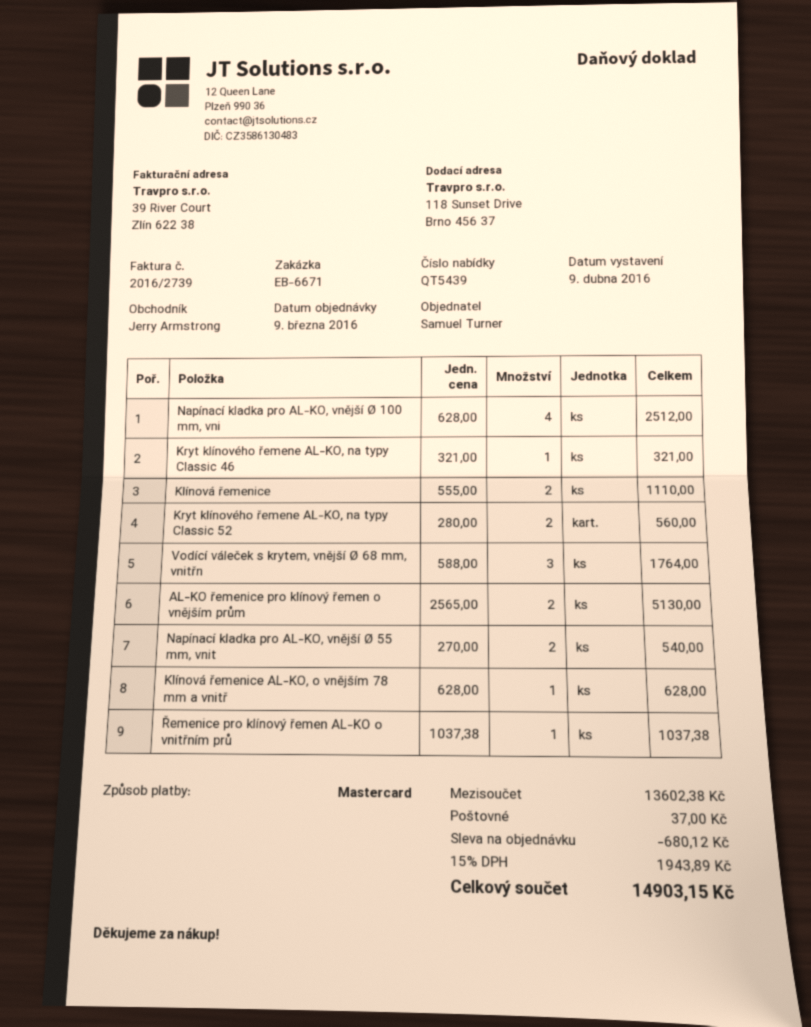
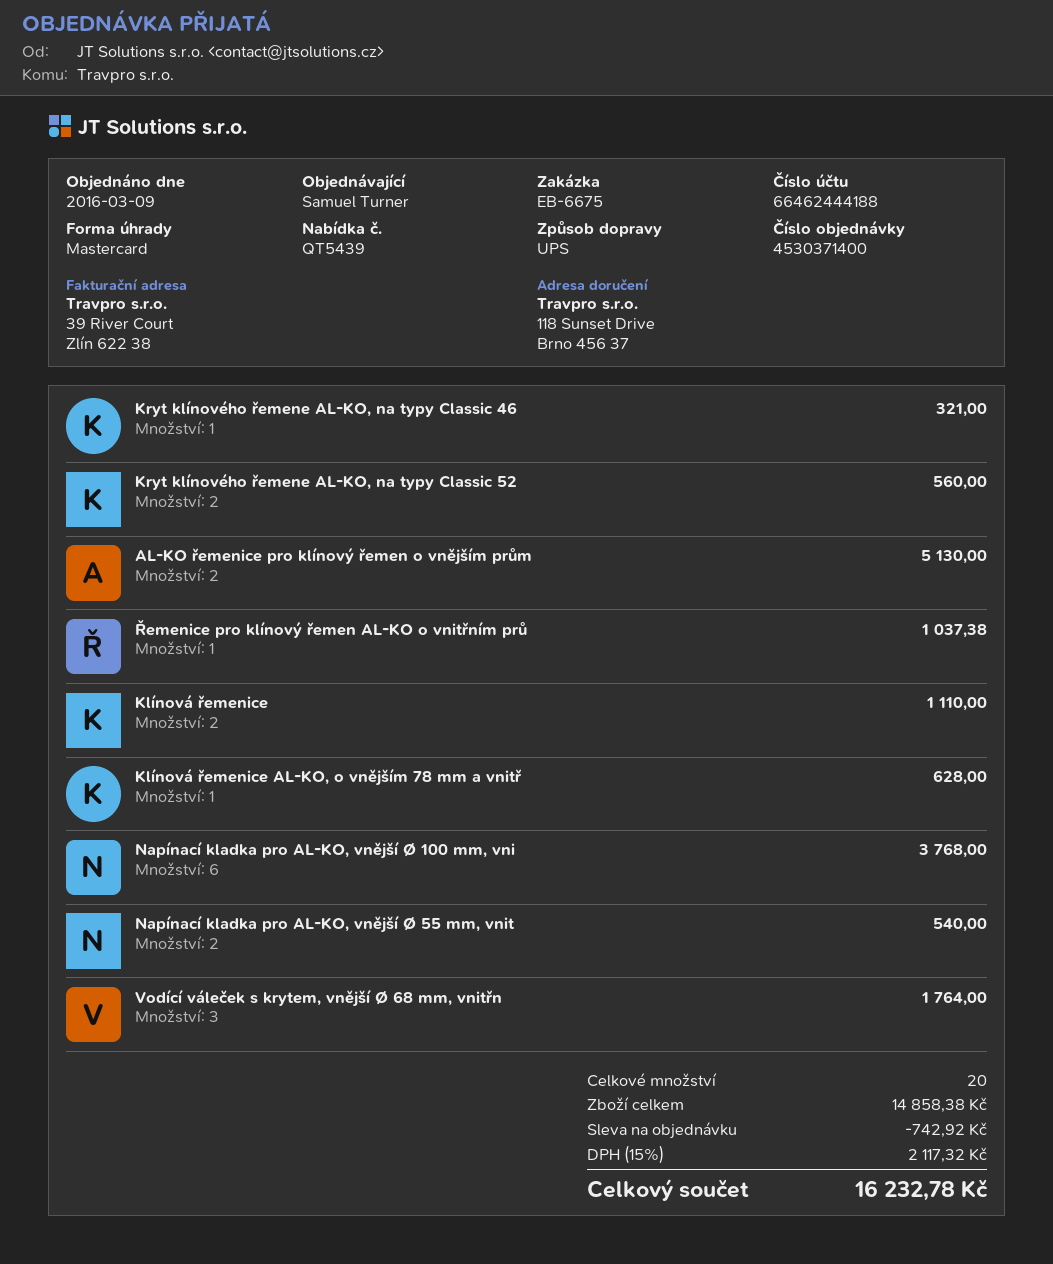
reference: EB-6671 -> EB-6675
Napínací kladka pro AL-KO, vnější Ø 100 mm, vni: 4 for 2512.00 -> 6 for 3768.00
subtotal: 13602.38 -> 14858.38
discount: 680.12 -> 742.92
shipping: 37.00 -> none
tax: 15% = 1943.89 -> 15% = 2117.32
total: 14903.15 -> 16232.78

